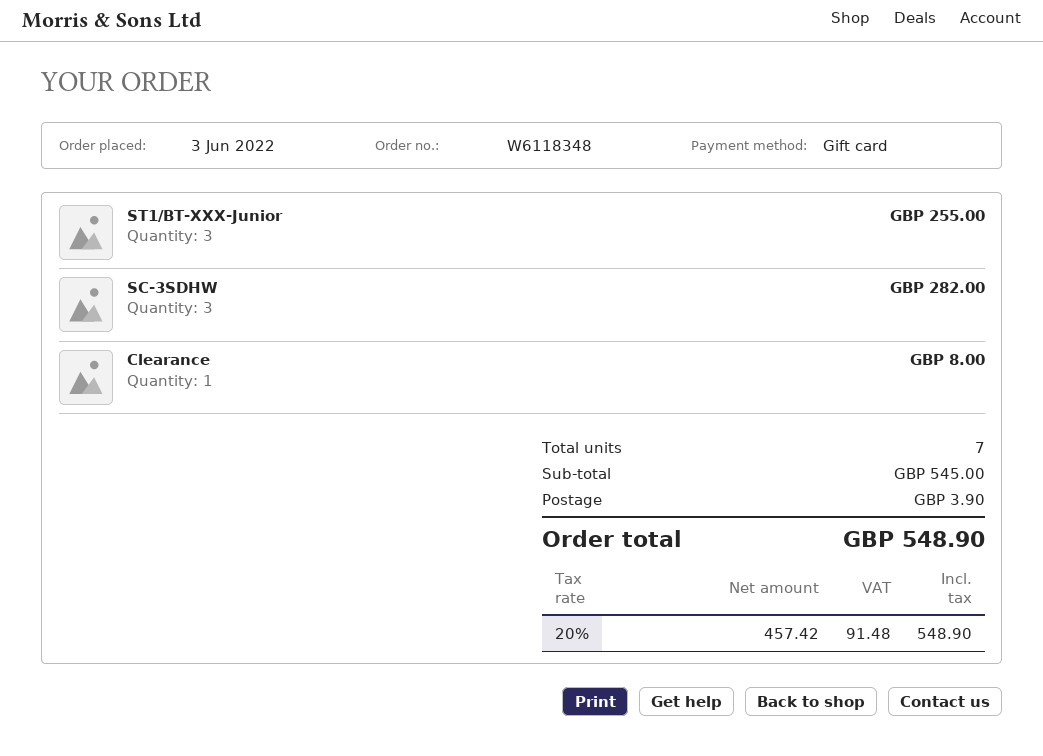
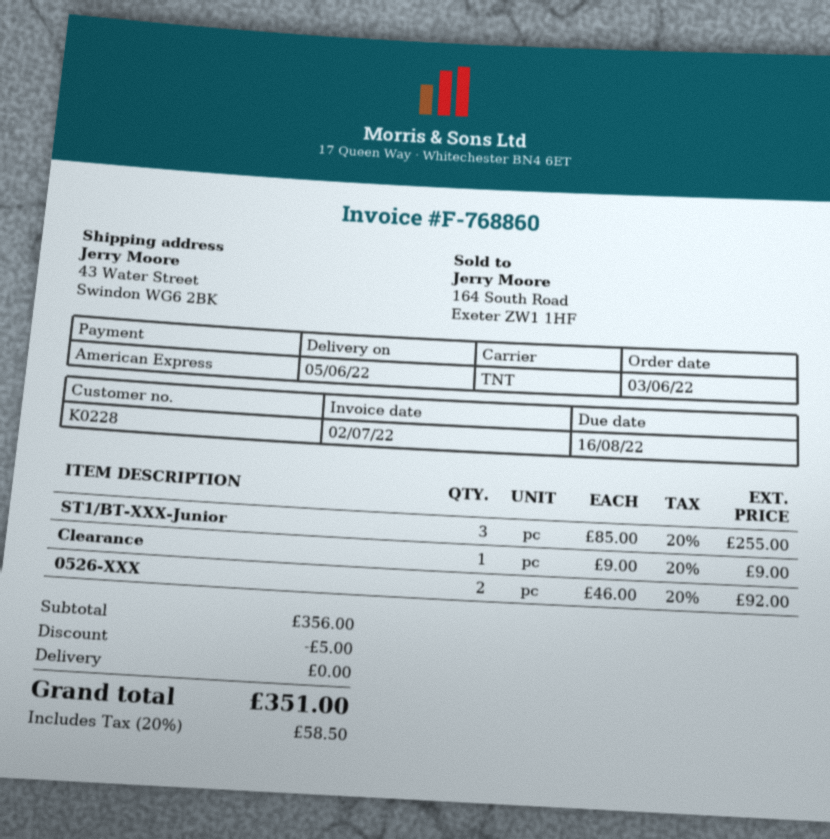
payment method: gift card -> American Express
SC-3SDHW: 3 for 282.00 -> none
Clearance: 1 for 8.00 -> 1 for 9.00
0526-XXX: none -> 2 for 92.00
subtotal: 545.00 -> 356.00
discount: none -> 5.00
shipping: 3.90 -> 0.00
tax: 20% = 91.48 -> 20% = 58.50
total: 548.90 -> 351.00

